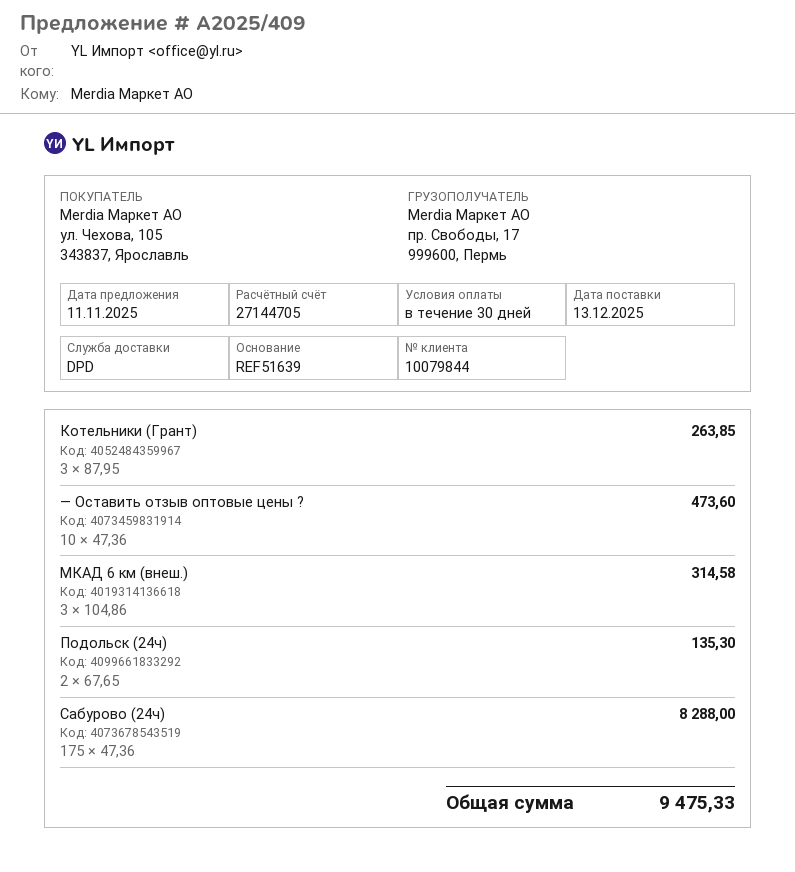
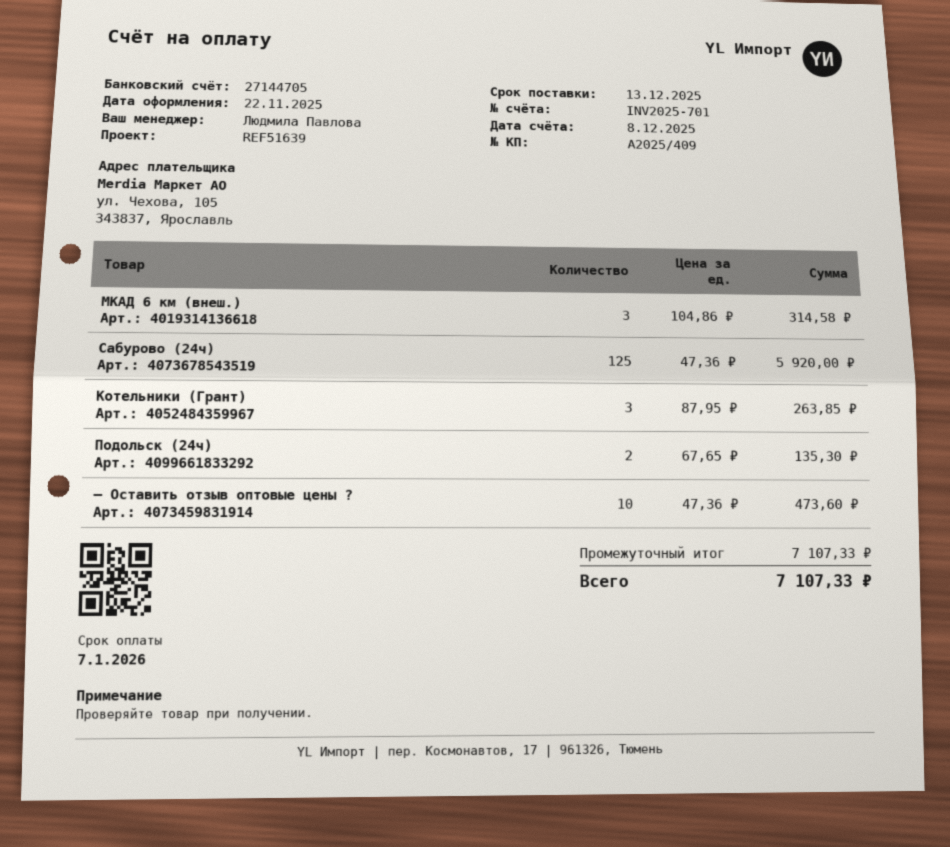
Сабурово (24ч): 175 x 47.36 = 8288.00 -> 125 x 47.36 = 5920.00
total: 9475.33 -> 7107.33

